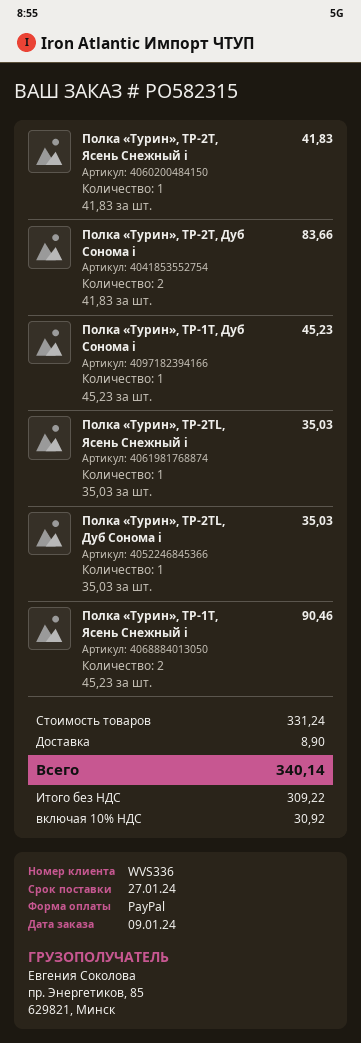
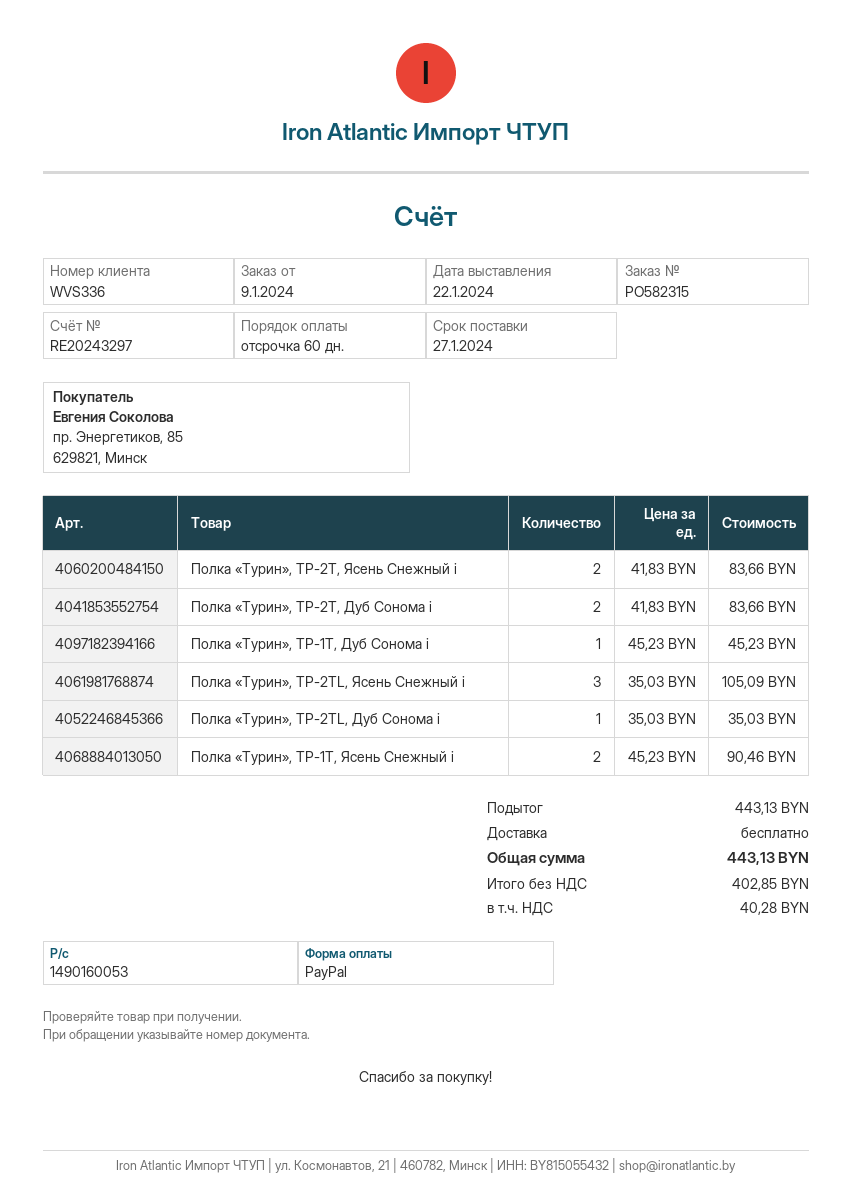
Полка «Турин», ТР-2T, Ясень Снежный i: 1 x 41.83 = 41.83 -> 2 x 41.83 = 83.66
Полка «Турин», ТР-2TL, Ясень Снежный i: 1 x 35.03 = 35.03 -> 3 x 35.03 = 105.09
subtotal: 331.24 -> 443.13
shipping: 8.90 -> 0.00
net: 309.22 -> 402.85
tax: 30.92 -> 40.28
total: 340.14 -> 443.13

